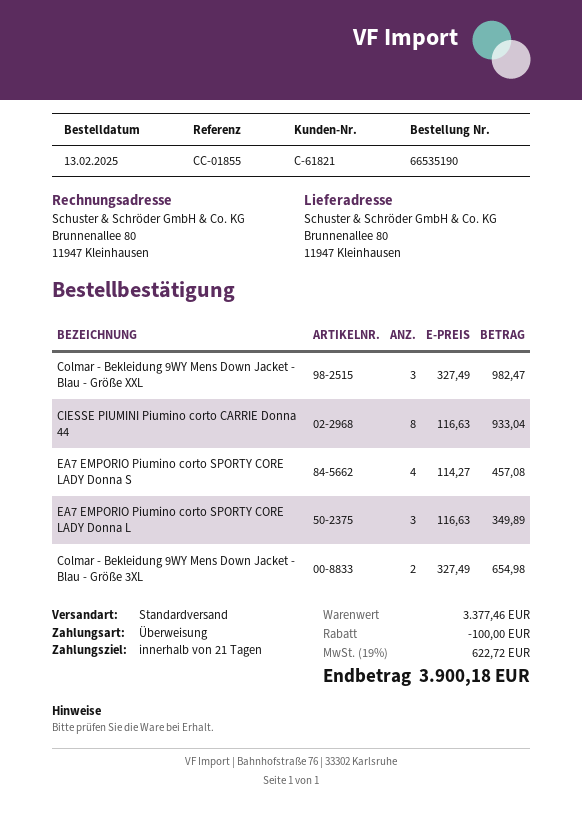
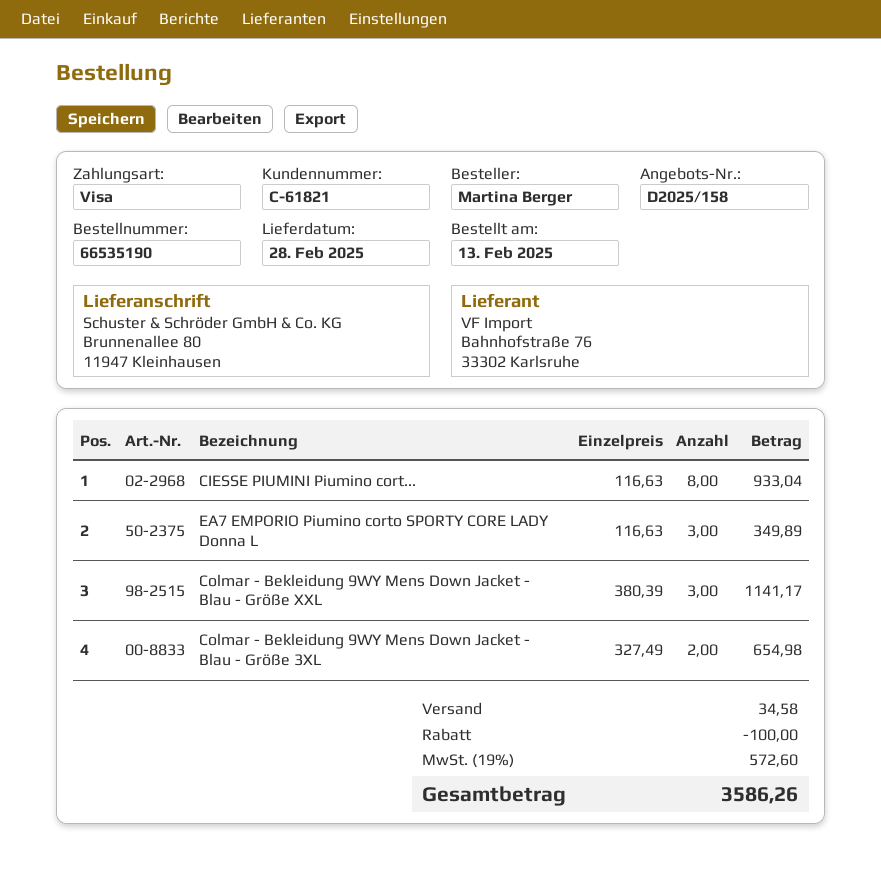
payment method: bank transfer -> Visa
Colmar - Bekleidung 9WY Mens Down Jacket - Blau - Größe XXL: 3 x 327.49 = 982.47 -> 3 x 380.39 = 1141.17
EA7 EMPORIO Piumino corto SPORTY CORE LADY Donna S: 4 x 114.27 = 457.08 -> none
shipping: none -> 34.58
tax: 19% = 622.72 -> 19% = 572.60
total: 3900.18 -> 3586.26

